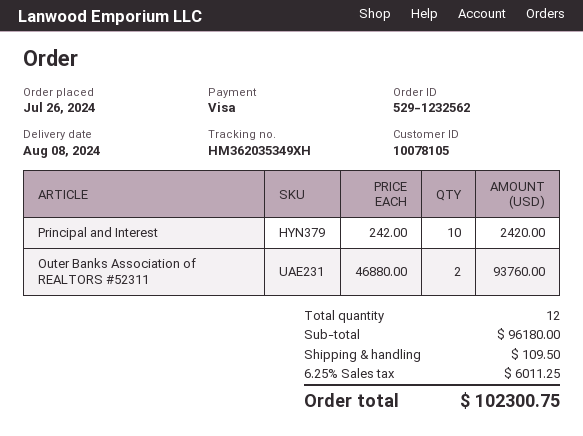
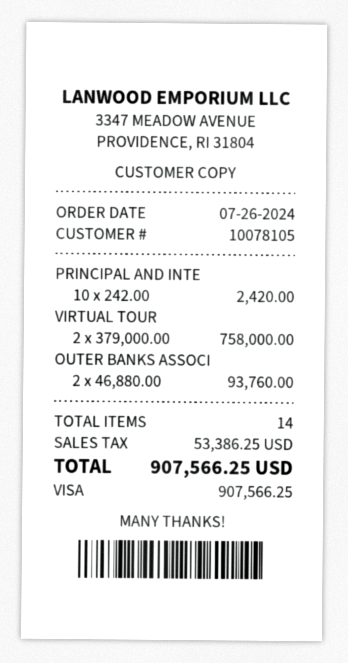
VIRTUAL TOUR: none -> 2 x 379000.00 = 758000.00
total quantity: 12 -> 14
shipping: 109.50 -> none
tax: 6011.25 -> 53386.25
total: 102300.75 -> 907566.25

